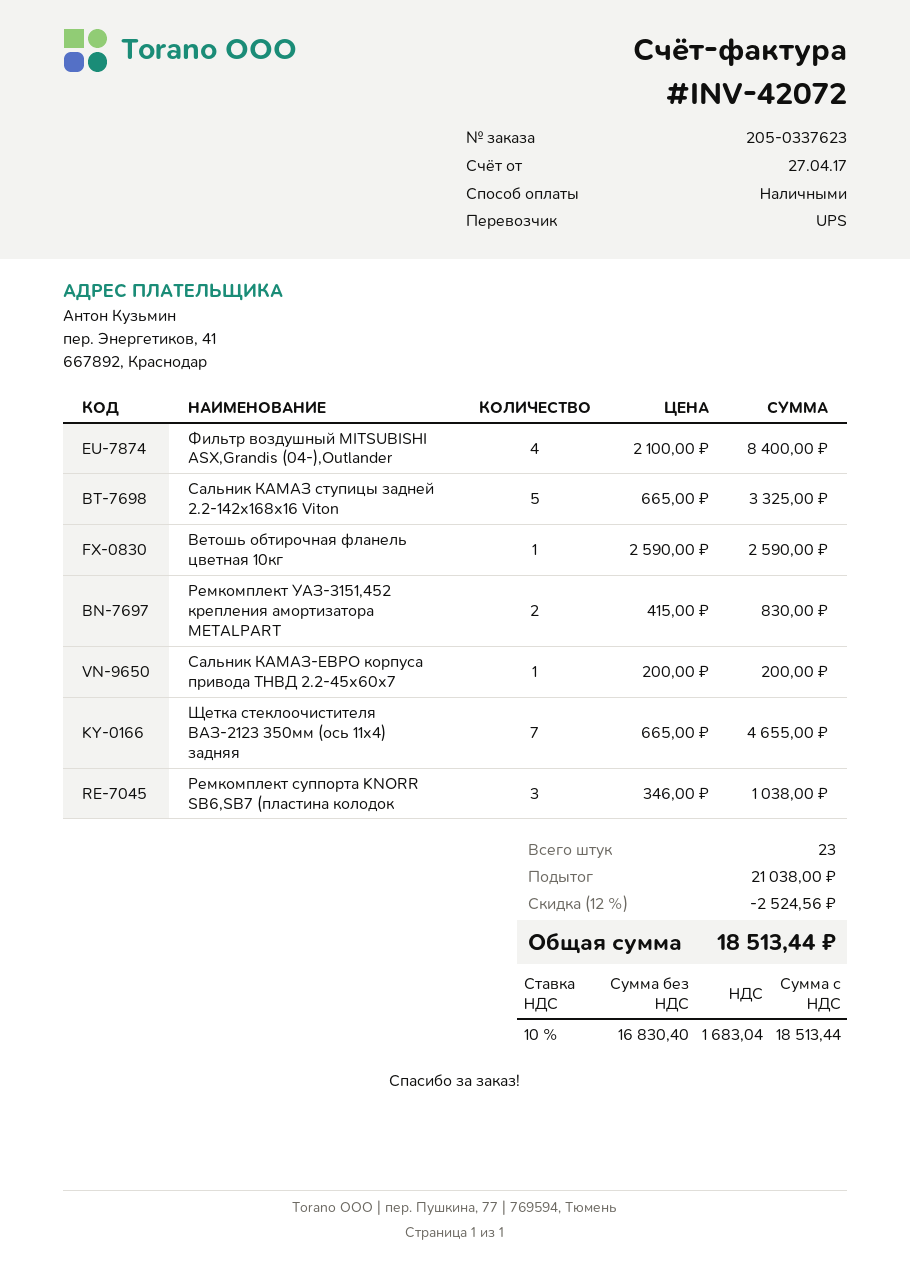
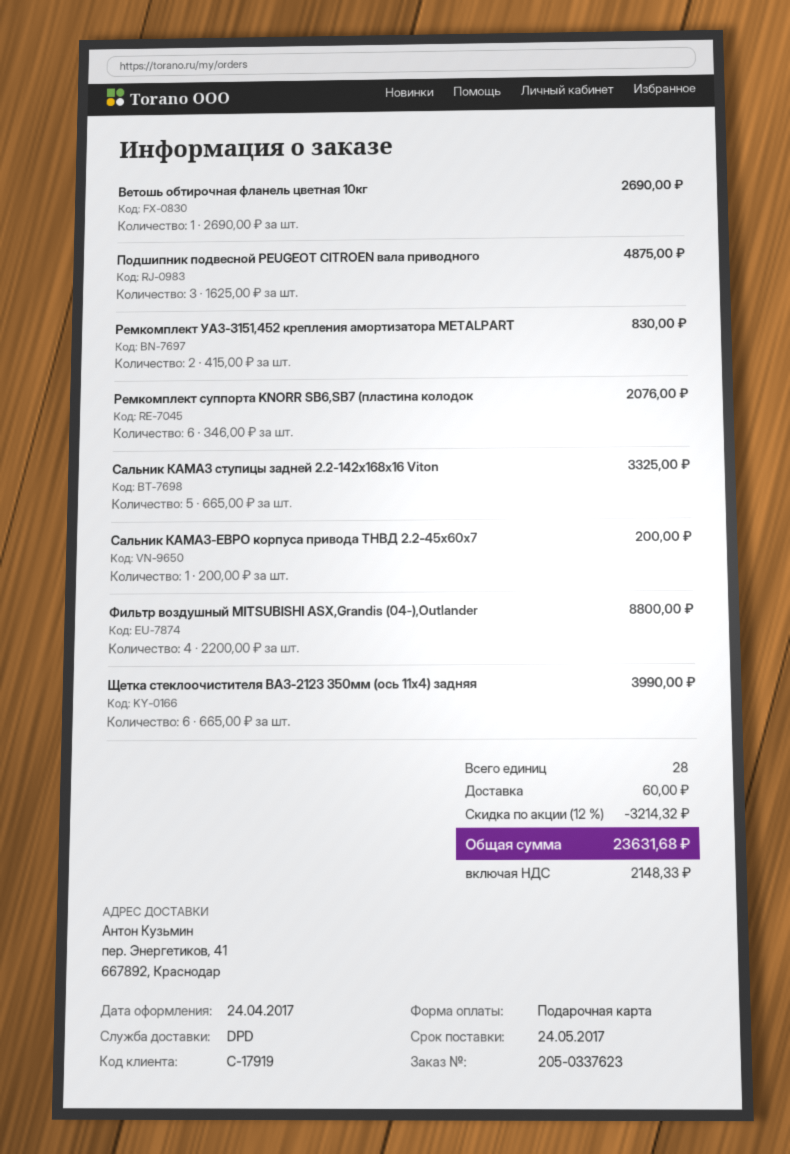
payment method: cash -> gift card
shipping method: UPS -> DPD
Фильтр воздушный MITSUBISHI ASX,Grandis (04-),Outlander: 4 x 2100.00 = 8400.00 -> 4 x 2200.00 = 8800.00
Ветошь обтирочная фланель цветная 10кг: 1 x 2590.00 = 2590.00 -> 1 x 2690.00 = 2690.00
Щетка стеклоочистителя ВАЗ-2123 350мм (ось 11х4) задняя: 7 x 665.00 = 4655.00 -> 6 x 665.00 = 3990.00
Ремкомплект суппорта KNORR SB6,SB7 (пластина колодок: 3 x 346.00 = 1038.00 -> 6 x 346.00 = 2076.00
Подшипник подвесной PEUGEOT CITROEN вала приводного: none -> 3 x 1625.00 = 4875.00
total quantity: 23 -> 28
discount: 12% = 2524.56 -> 12% = 3214.32
shipping: none -> 60.00
tax: 1683.04 -> 2148.33
total: 18513.44 -> 23631.68

